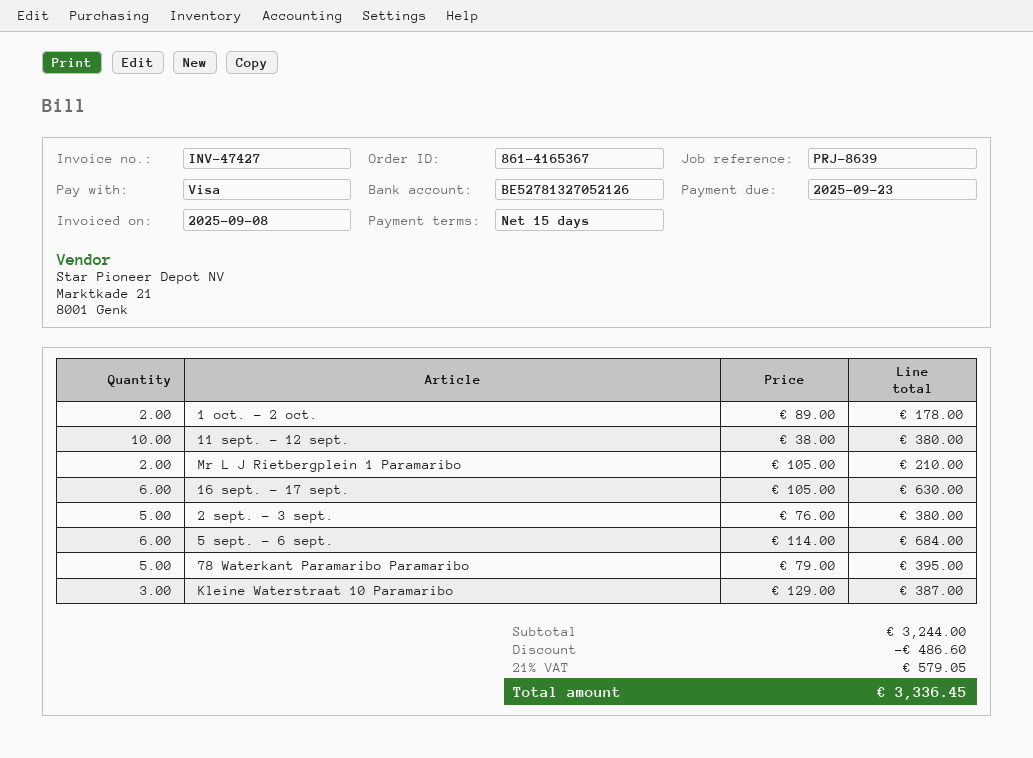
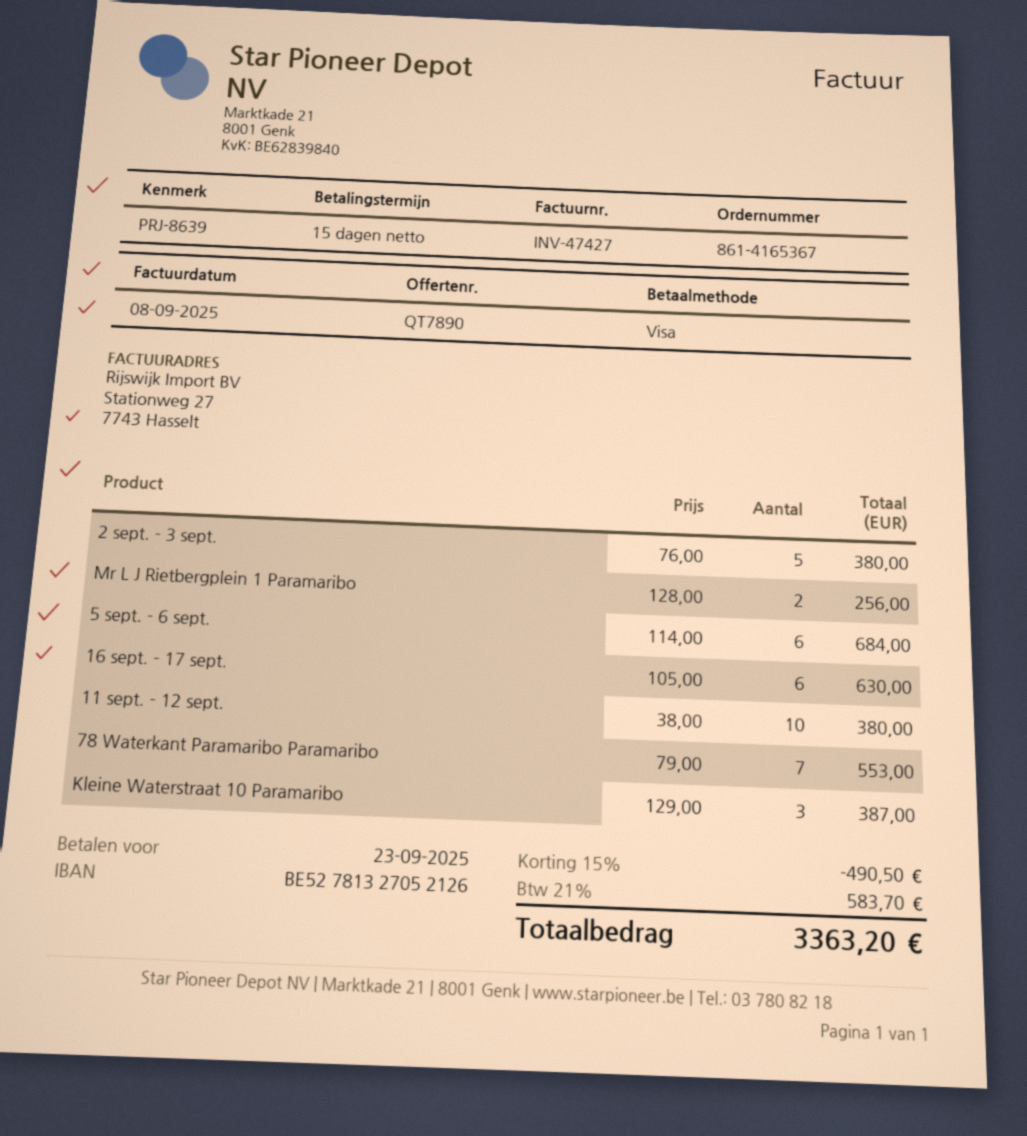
1 oct. - 2 oct.: 2 x 89.00 = 178.00 -> none
Mr L J Rietbergplein 1 Paramaribo: 2 x 105.00 = 210.00 -> 2 x 128.00 = 256.00
78 Waterkant Paramaribo Paramaribo: 5 x 79.00 = 395.00 -> 7 x 79.00 = 553.00
discount: 486.60 -> 490.50
tax: 21% = 579.05 -> 21% = 583.70
total: 3336.45 -> 3363.20

